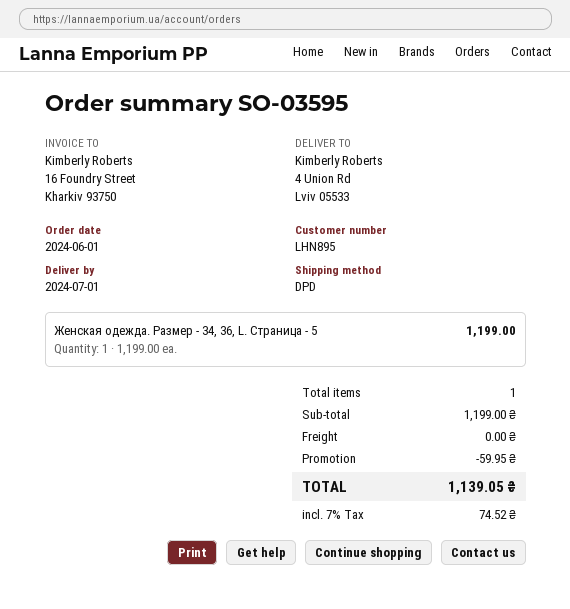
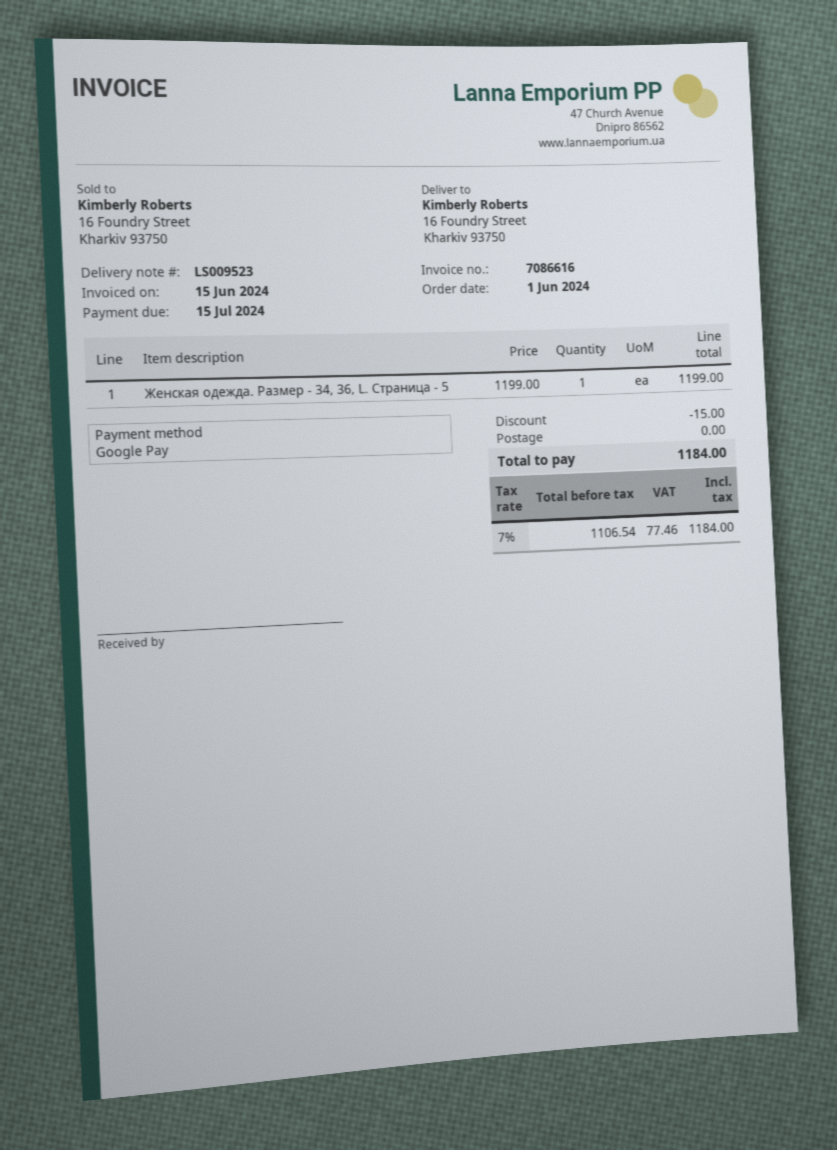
ship to: 4 Union Rd, Lviv 05533 -> 16 Foundry Street, Kharkiv 93750
discount: 59.95 -> 15.00
tax: 7% = 74.52 -> 7% = 77.46
total: 1139.05 -> 1184.00

